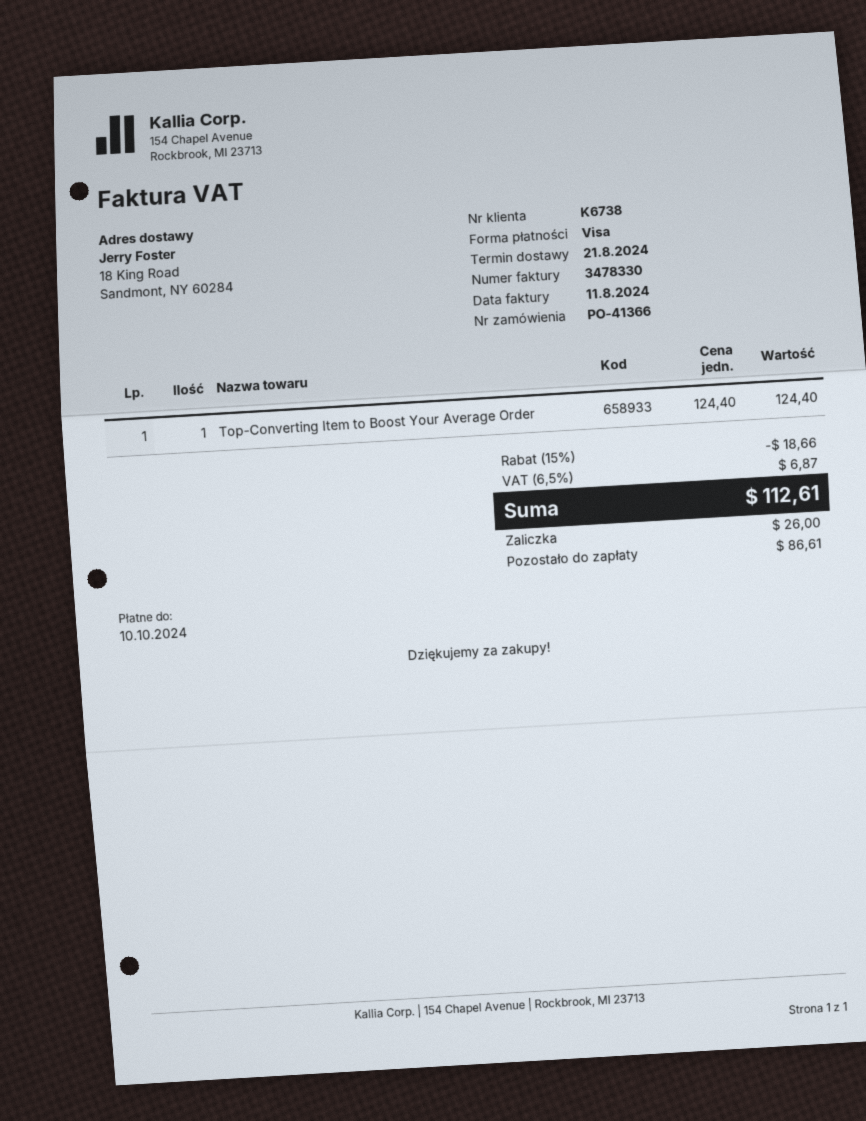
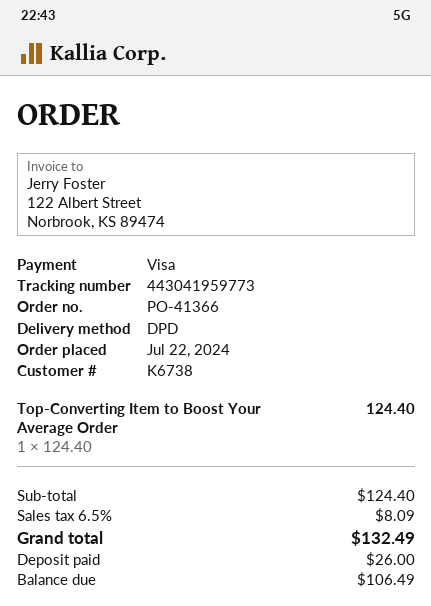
discount: 15% = 18.66 -> none
tax: 6.5% = 6.87 -> 6.5% = 8.09
total: 112.61 -> 132.49
balance: 86.61 -> 106.49

